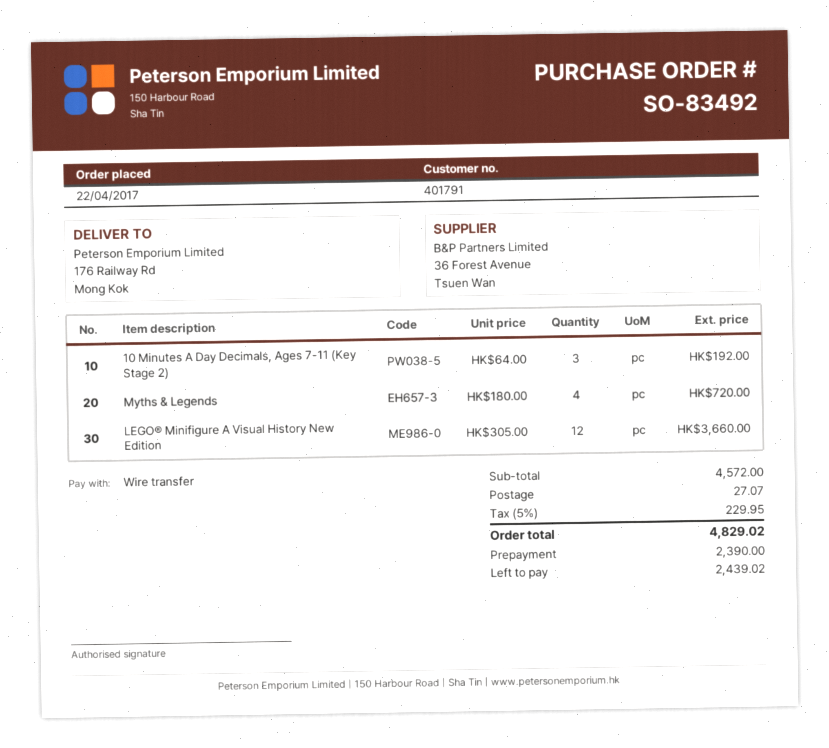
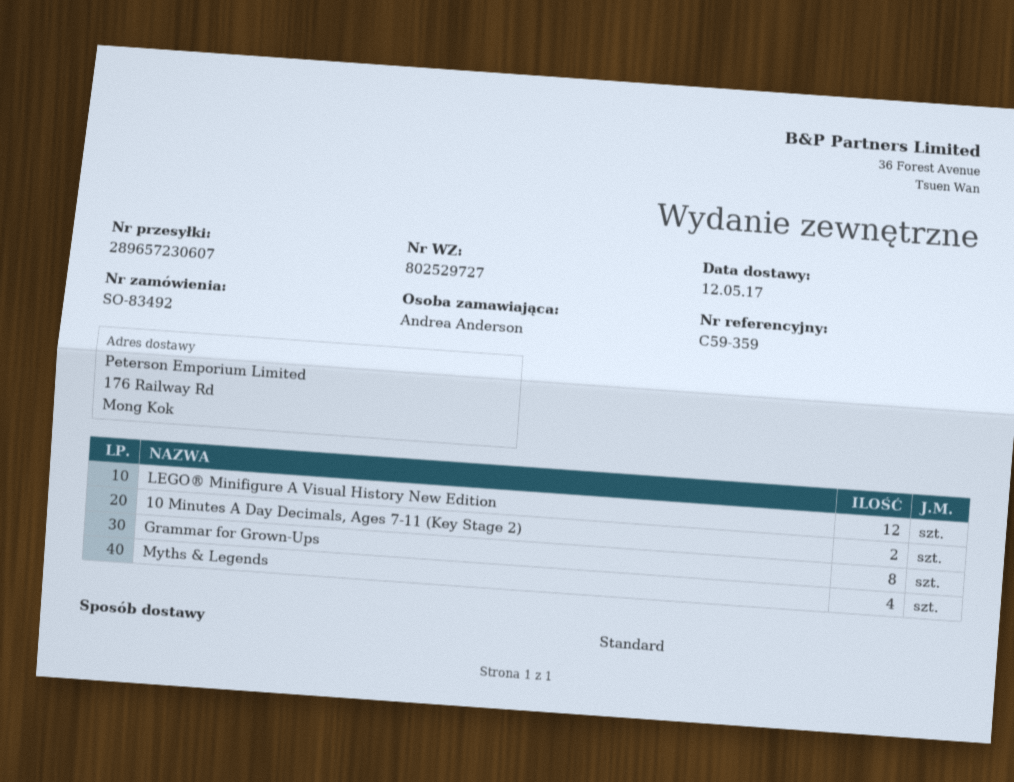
10 Minutes A Day Decimals, Ages 7-11 (Key Stage 2): 3 -> 2
Grammar for Grown-Ups: none -> 8

